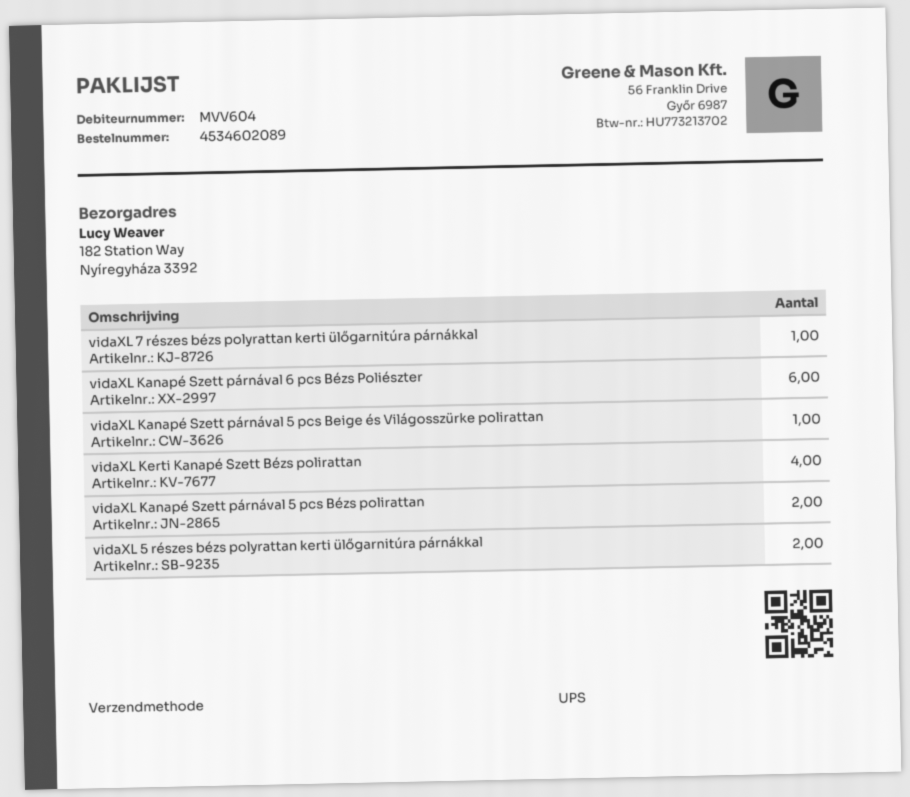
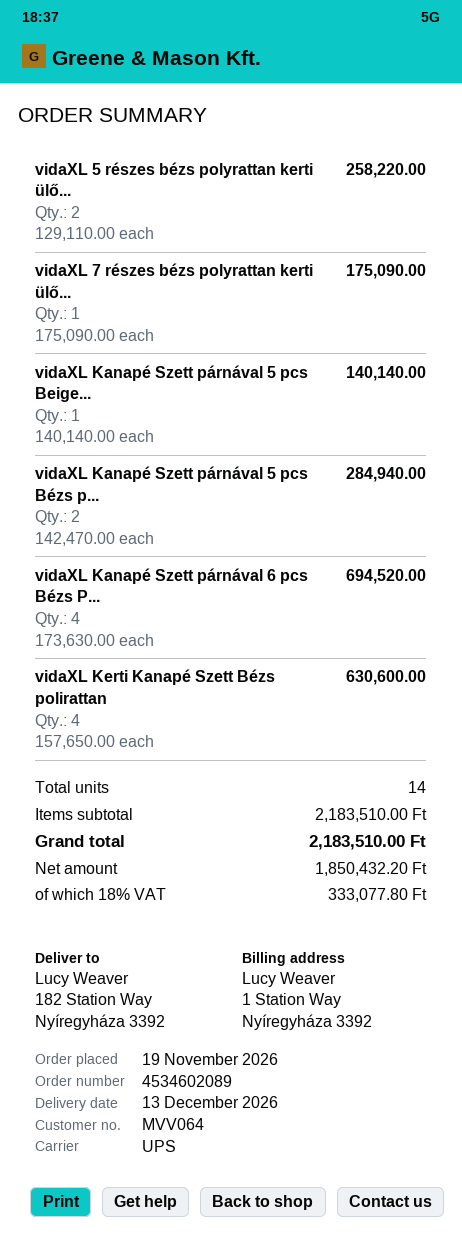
customer number: MVV604 -> MVV064
vidaXL Kanapé Szett párnával 6 pcs Bézs Poliészter: 6 -> 4

